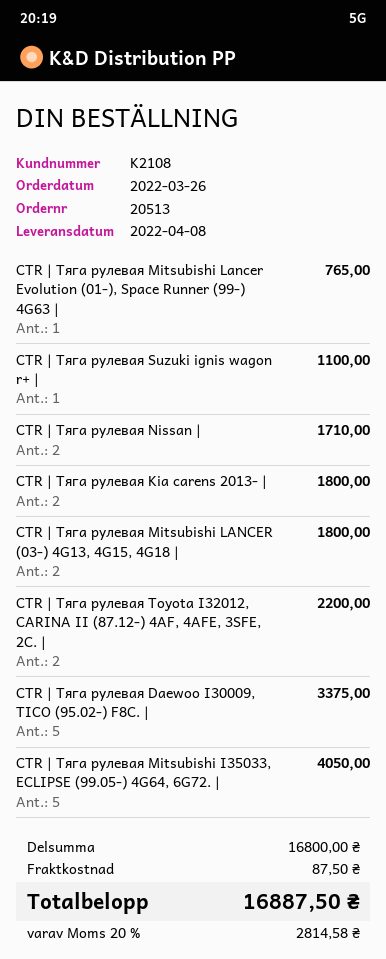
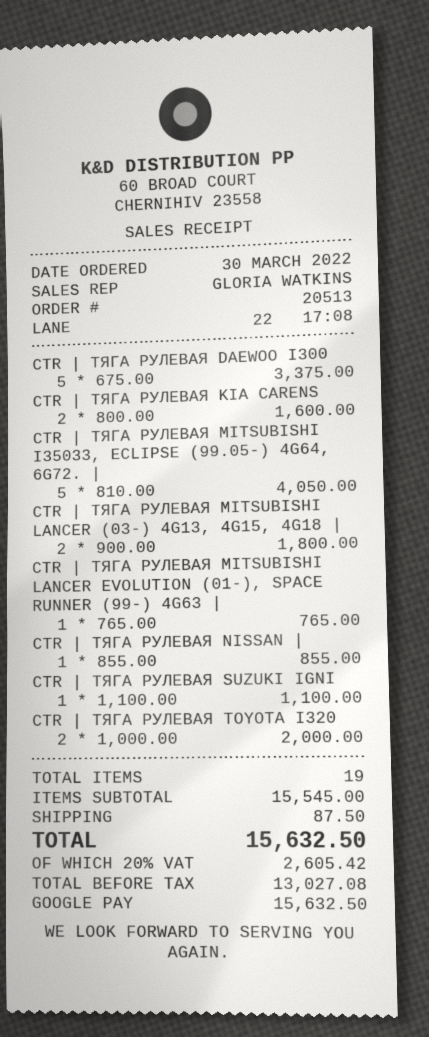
order date: 2022-03-26 -> 2022-03-30
CTR | Тяга рулевая Nissan |: 2 for 1710.00 -> 1 for 855.00
CTR | Тяга рулевая Kia carens 2013- |: 2 for 1800.00 -> 2 for 1600.00
CTR | Тяга рулевая Toyota I32012, CARINA II (87.12-) 4AF, 4AFE, 3SFE, 2C. |: 2 for 2200.00 -> 2 for 2000.00
subtotal: 16800.00 -> 15545.00
tax: 20% = 2814.58 -> 20% = 2605.42
total: 16887.50 -> 15632.50

